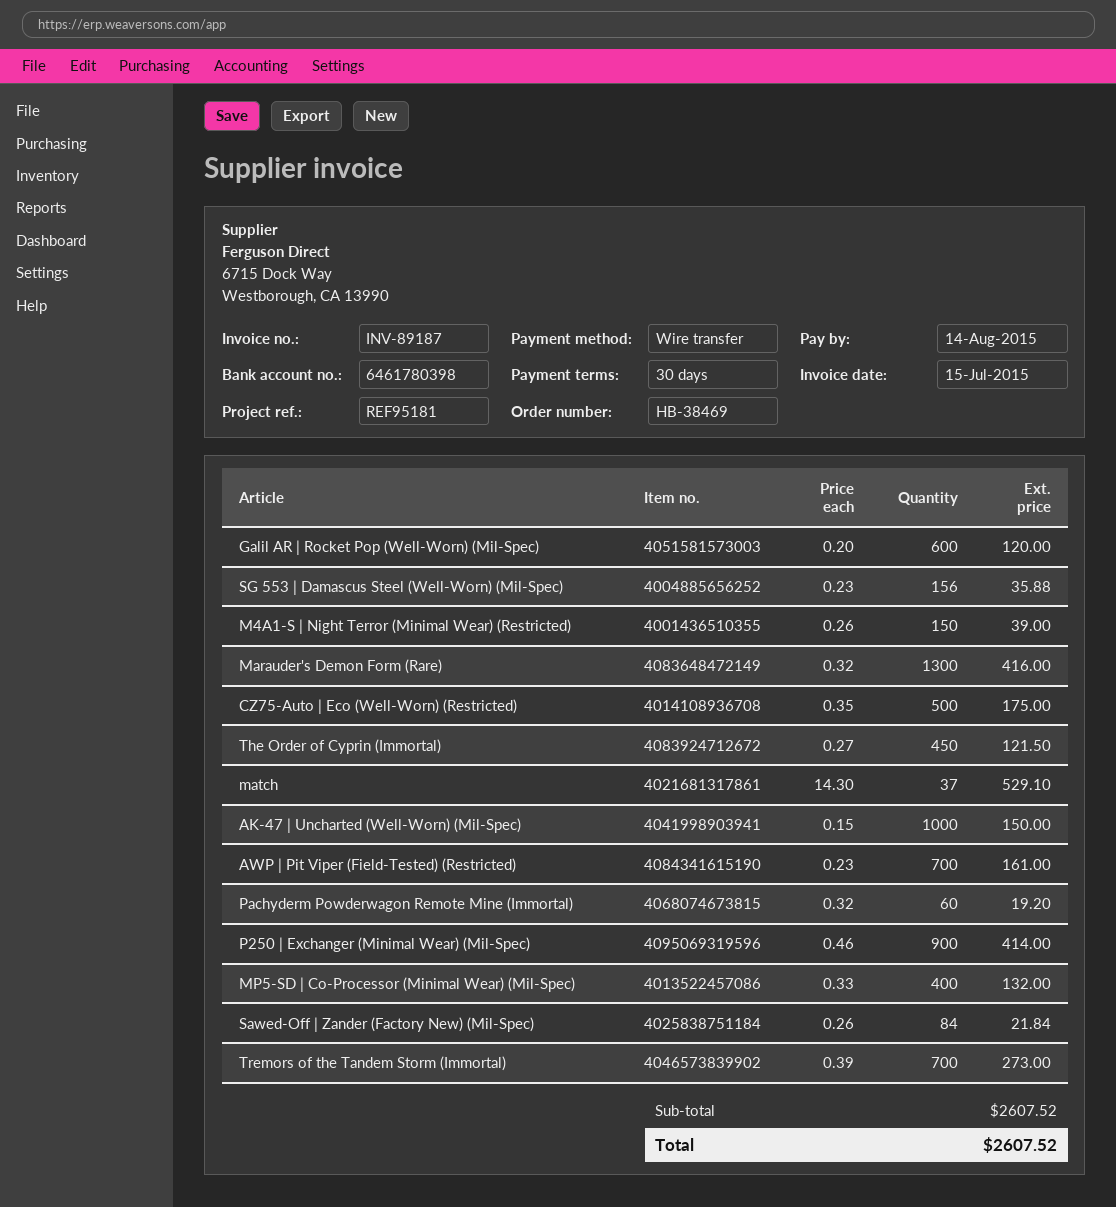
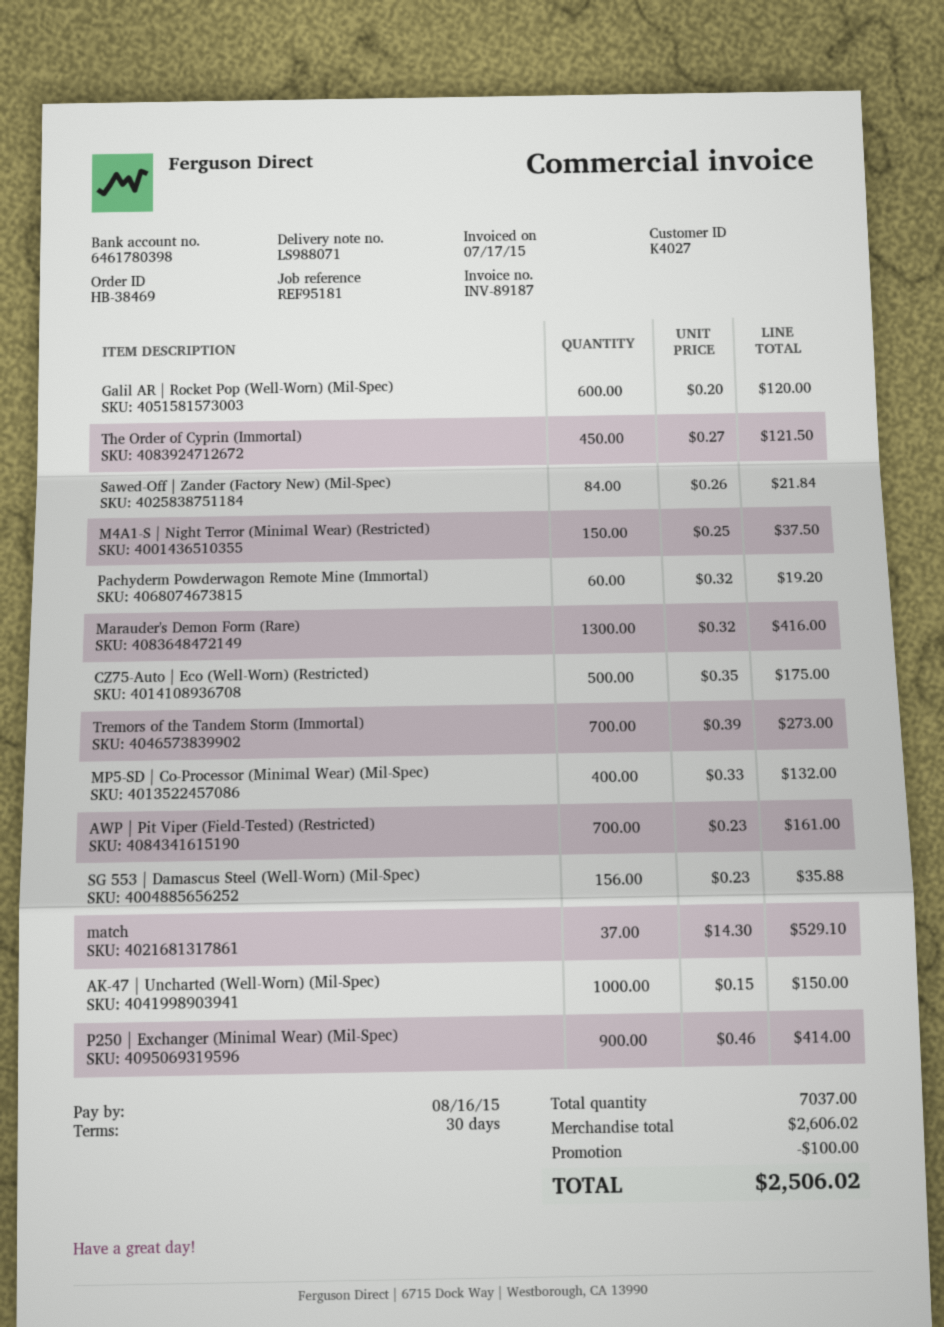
invoice date: 2015-07-15 -> 2015-07-17
due date: 2015-08-14 -> 2015-08-16
M4A1-S | Night Terror (Minimal Wear) (Restricted): 150 x 0.26 = 39.00 -> 150 x 0.25 = 37.50
subtotal: 2607.52 -> 2606.02
discount: none -> 100.00
total: 2607.52 -> 2506.02

